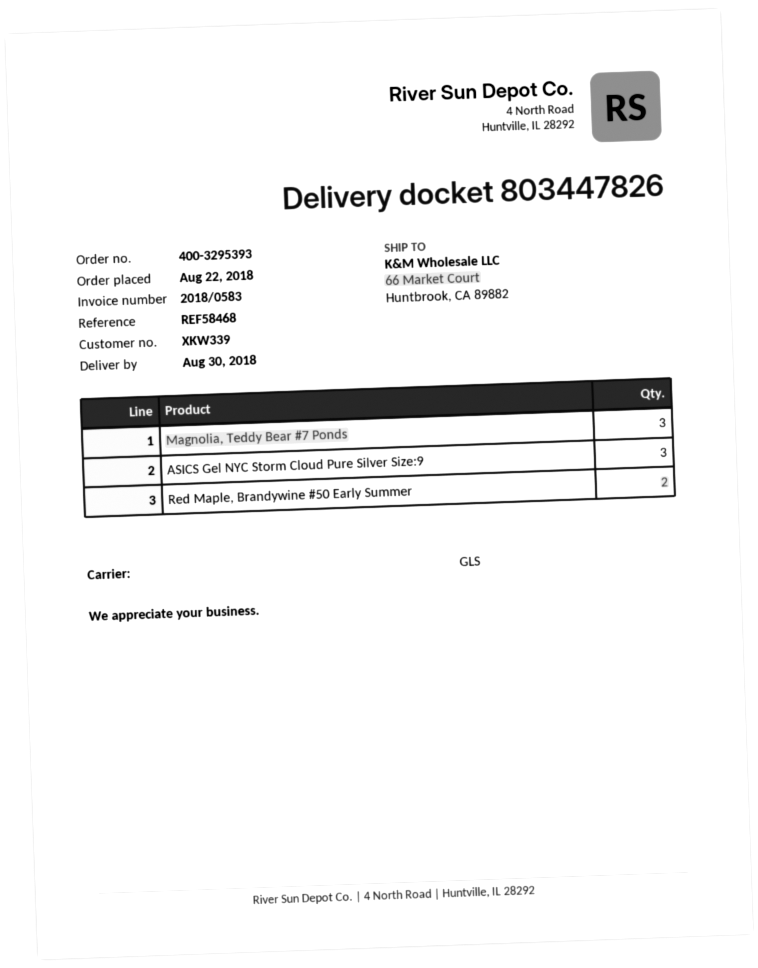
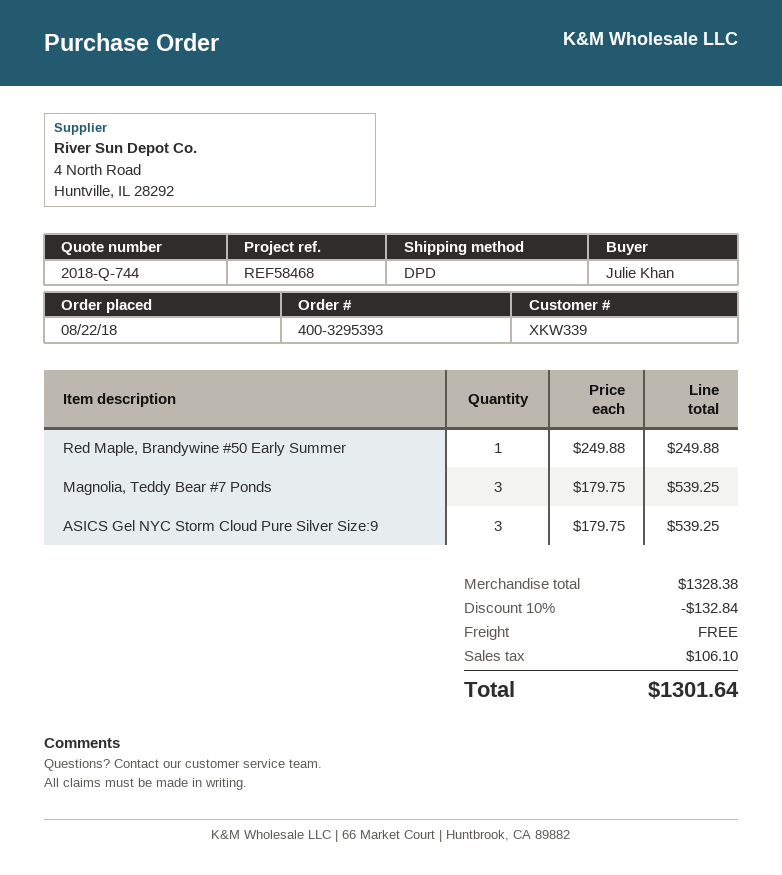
shipping method: GLS -> DPD
Red Maple, Brandywine #50 Early Summer: 2 -> 1

